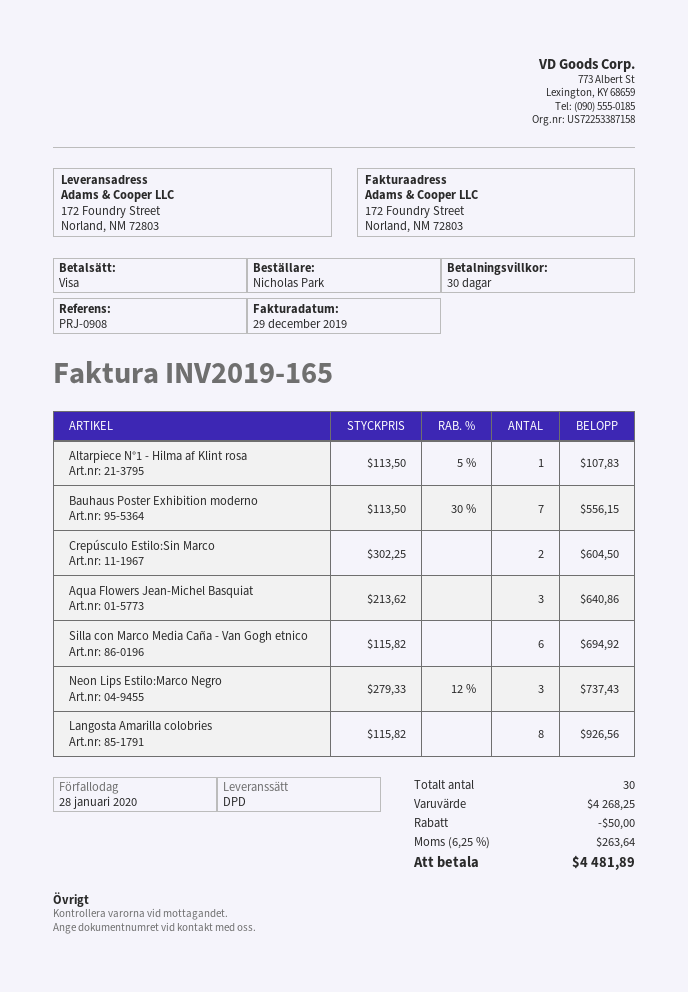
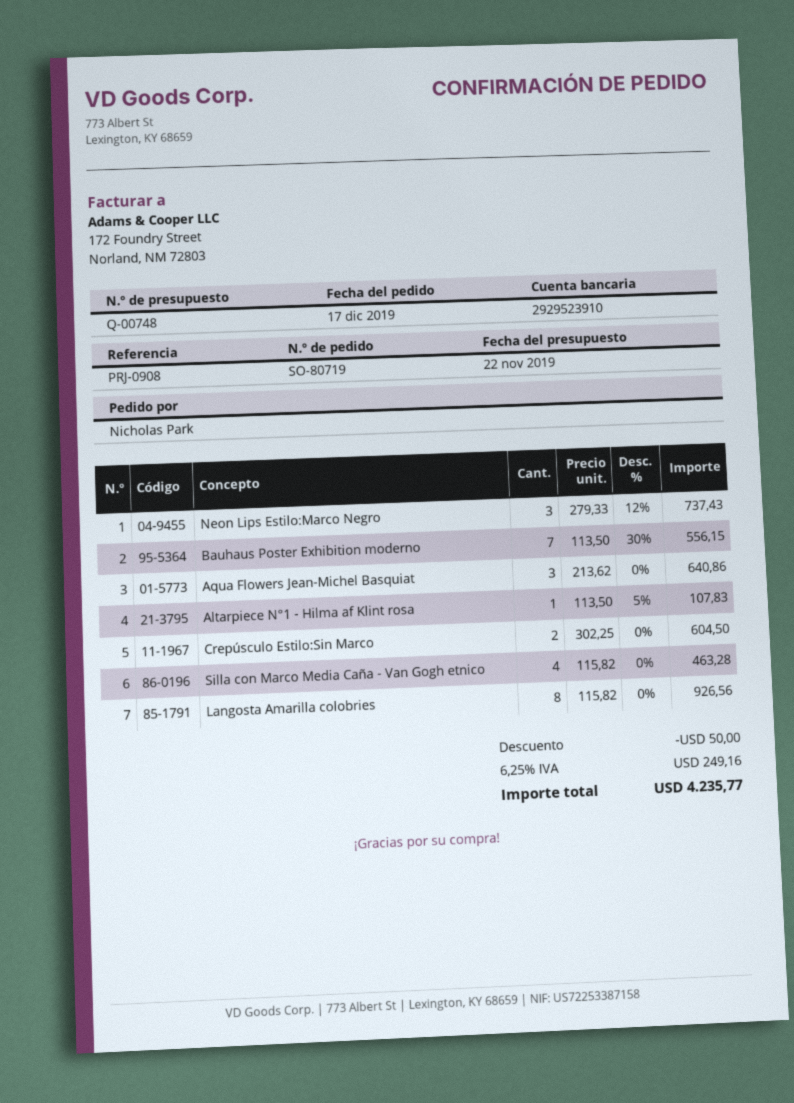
Silla con Marco Media Caña - Van Gogh etnico: 6 x 115.82 = 694.92 -> 4 x 115.82 = 463.28
tax: 6.25% = 263.64 -> 6.25% = 249.16
total: 4481.89 -> 4235.77

